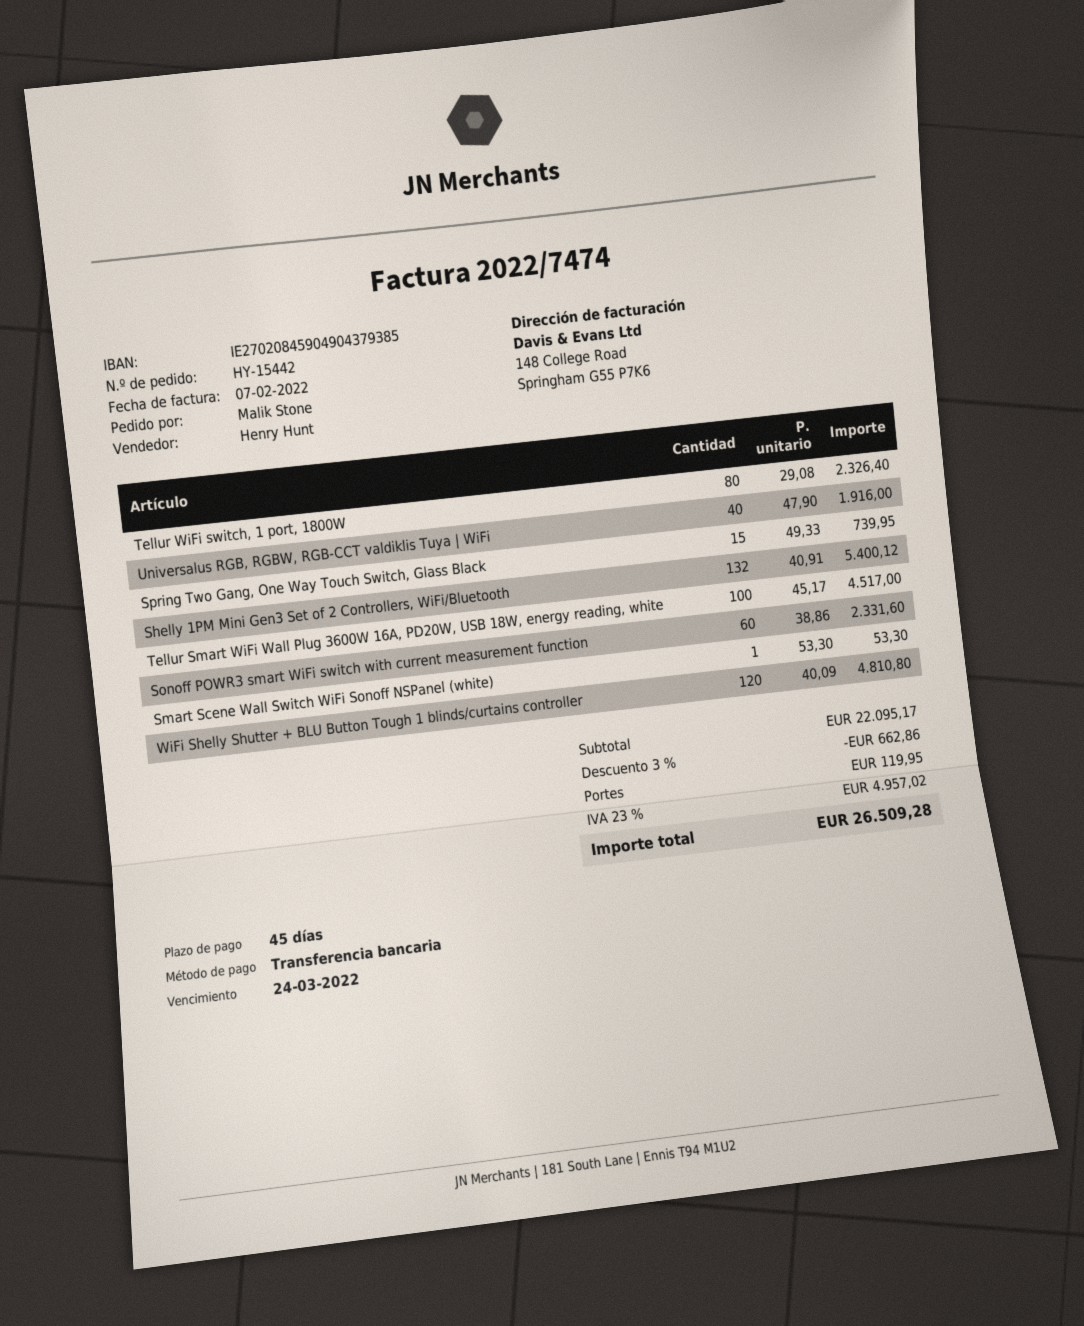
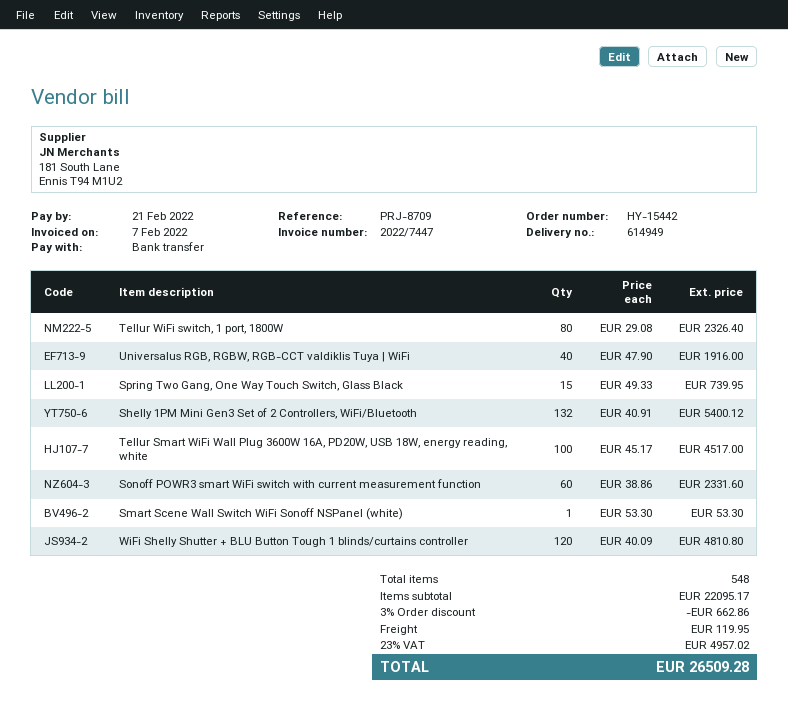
invoice number: 2022/7474 -> 2022/7447
due date: 2022-03-24 -> 2022-02-21

